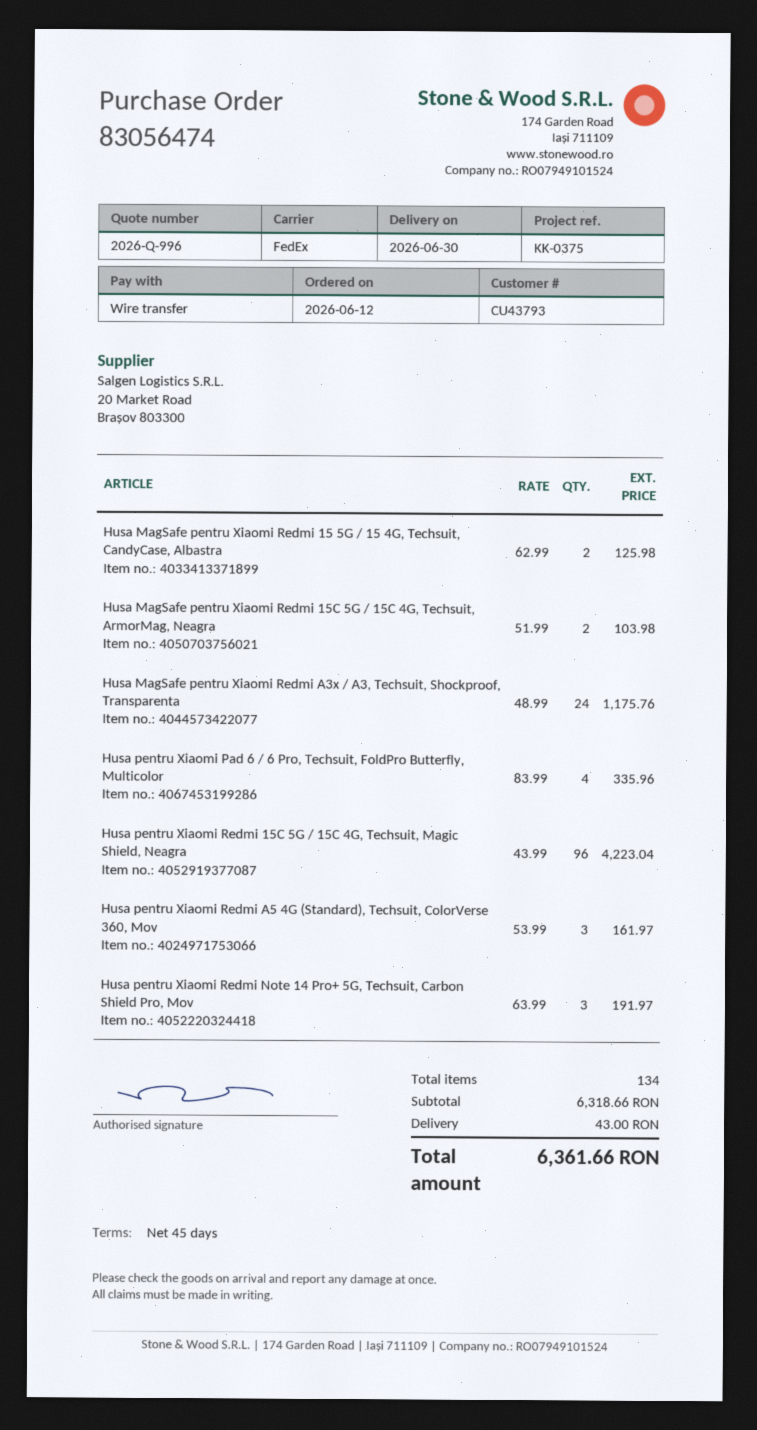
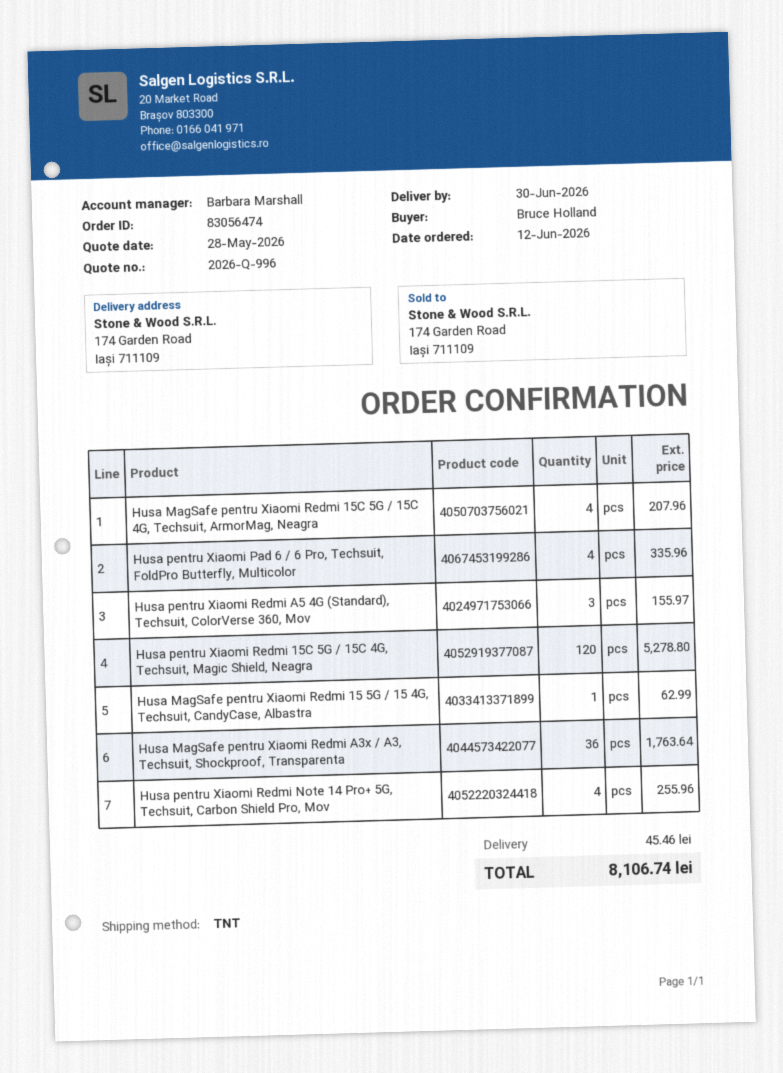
shipping method: FedEx -> TNT
Husa MagSafe pentru Xiaomi Redmi 15 5G / 15 4G, Techsuit, CandyCase, Albastra: 2 for 125.98 -> 1 for 62.99
Husa MagSafe pentru Xiaomi Redmi 15C 5G / 15C 4G, Techsuit, ArmorMag, Neagra: 2 for 103.98 -> 4 for 207.96
Husa MagSafe pentru Xiaomi Redmi A3x / A3, Techsuit, Shockproof, Transparenta: 24 for 1175.76 -> 36 for 1763.64
Husa pentru Xiaomi Redmi 15C 5G / 15C 4G, Techsuit, Magic Shield, Neagra: 96 for 4223.04 -> 120 for 5278.80
Husa pentru Xiaomi Redmi A5 4G (Standard), Techsuit, ColorVerse 360, Mov: 3 for 161.97 -> 3 for 155.97
Husa pentru Xiaomi Redmi Note 14 Pro+ 5G, Techsuit, Carbon Shield Pro, Mov: 3 for 191.97 -> 4 for 255.96
shipping: 43.00 -> 45.46
total: 6361.66 -> 8106.74

